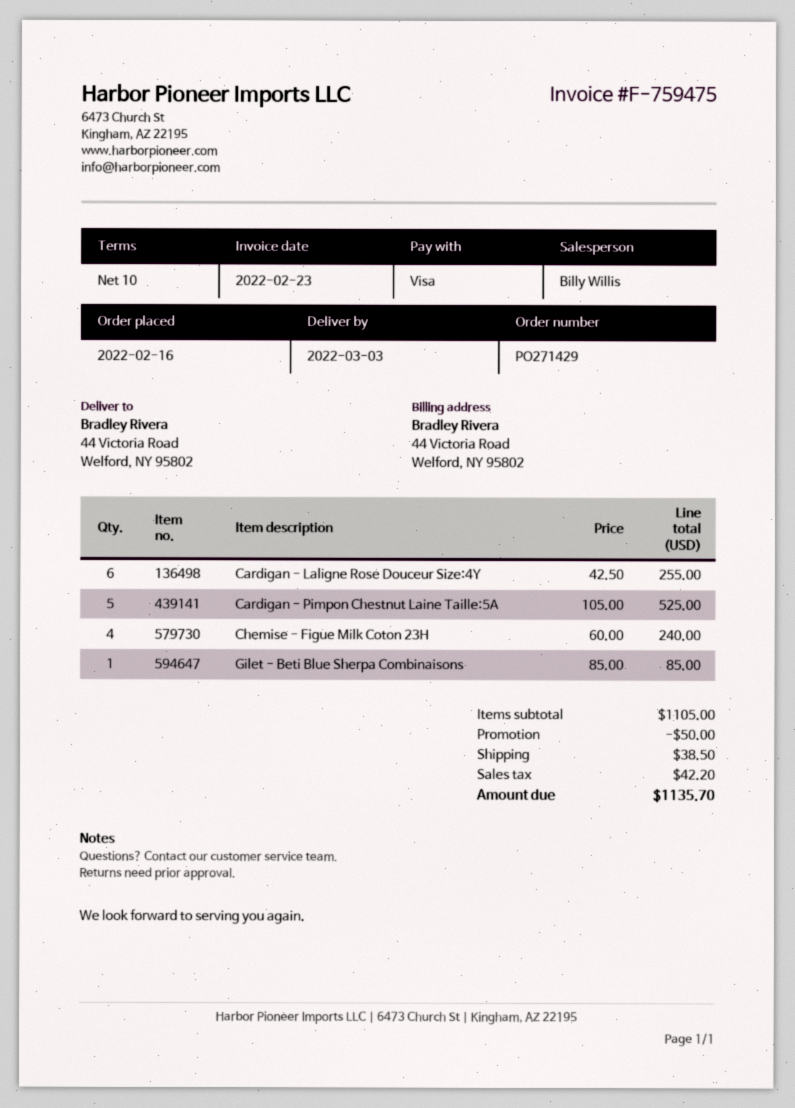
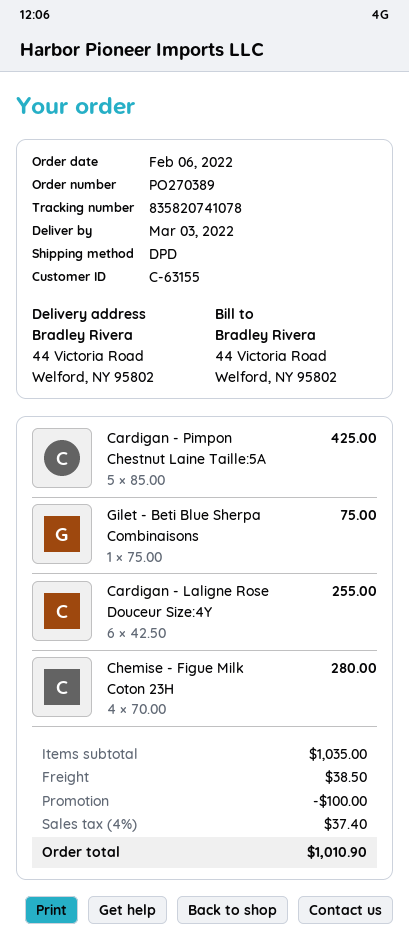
order number: PO271429 -> PO270389
order date: 2022-02-16 -> 2022-02-06
Cardigan - Pimpon Chestnut Laine Taille:5A: 5 x 105.00 = 525.00 -> 5 x 85.00 = 425.00
Chemise - Figue Milk Coton 23H: 4 x 60.00 = 240.00 -> 4 x 70.00 = 280.00
Gilet - Beti Blue Sherpa Combinaisons: 1 x 85.00 = 85.00 -> 1 x 75.00 = 75.00
subtotal: 1105.00 -> 1035.00
discount: 50.00 -> 100.00
tax: 42.20 -> 37.40
total: 1135.70 -> 1010.90

